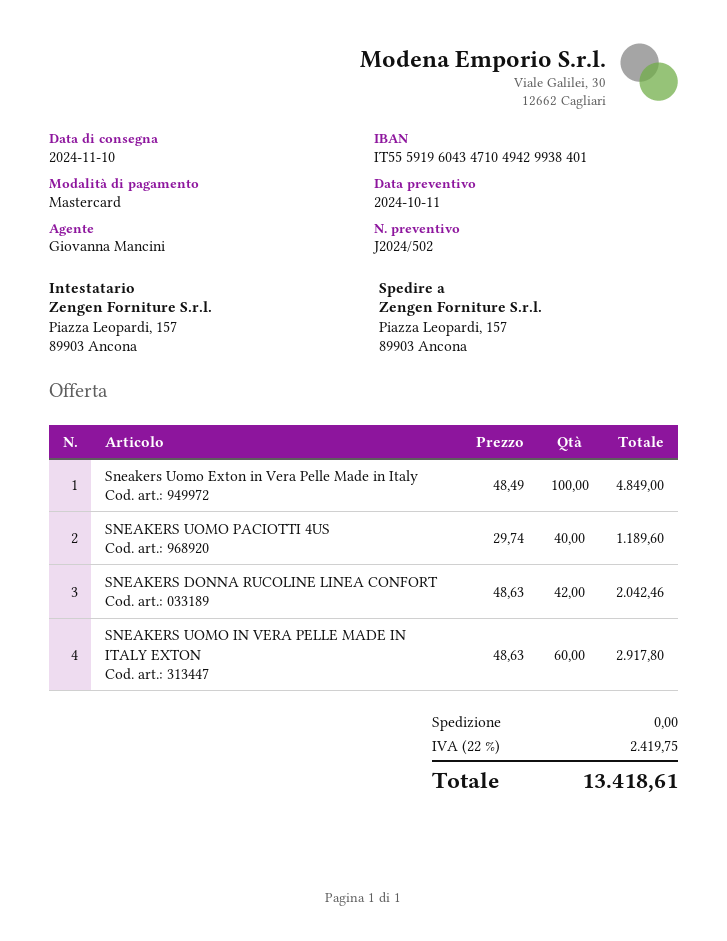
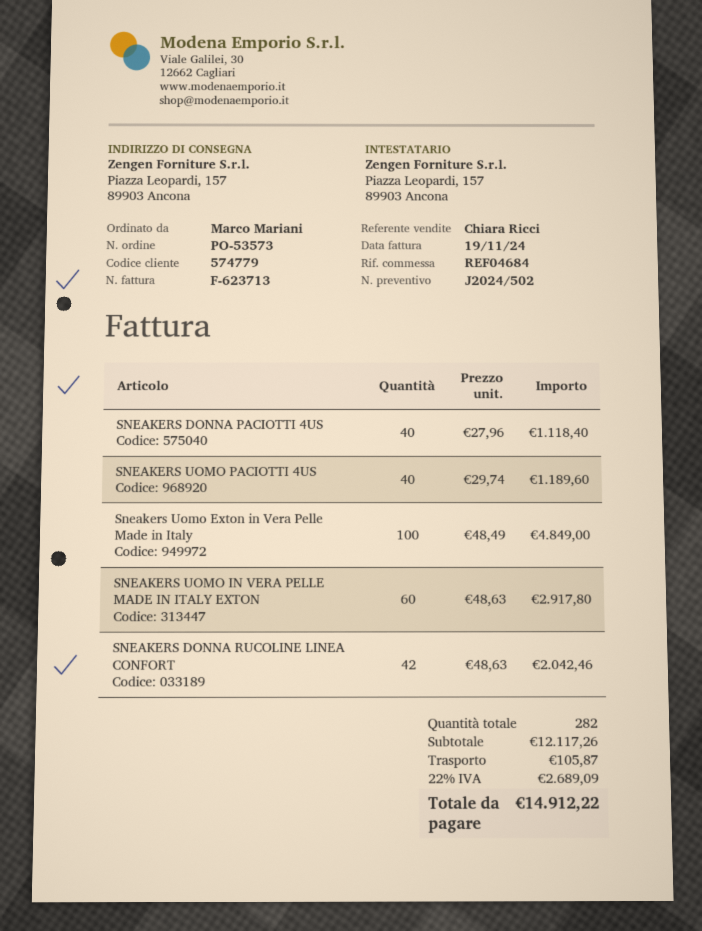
sales rep: Giovanna Mancini -> Chiara Ricci
SNEAKERS DONNA PACIOTTI 4US: none -> 40 x 27.96 = 1118.40
shipping: 0.00 -> 105.87
tax: 22% = 2419.75 -> 22% = 2689.09
total: 13418.61 -> 14912.22

